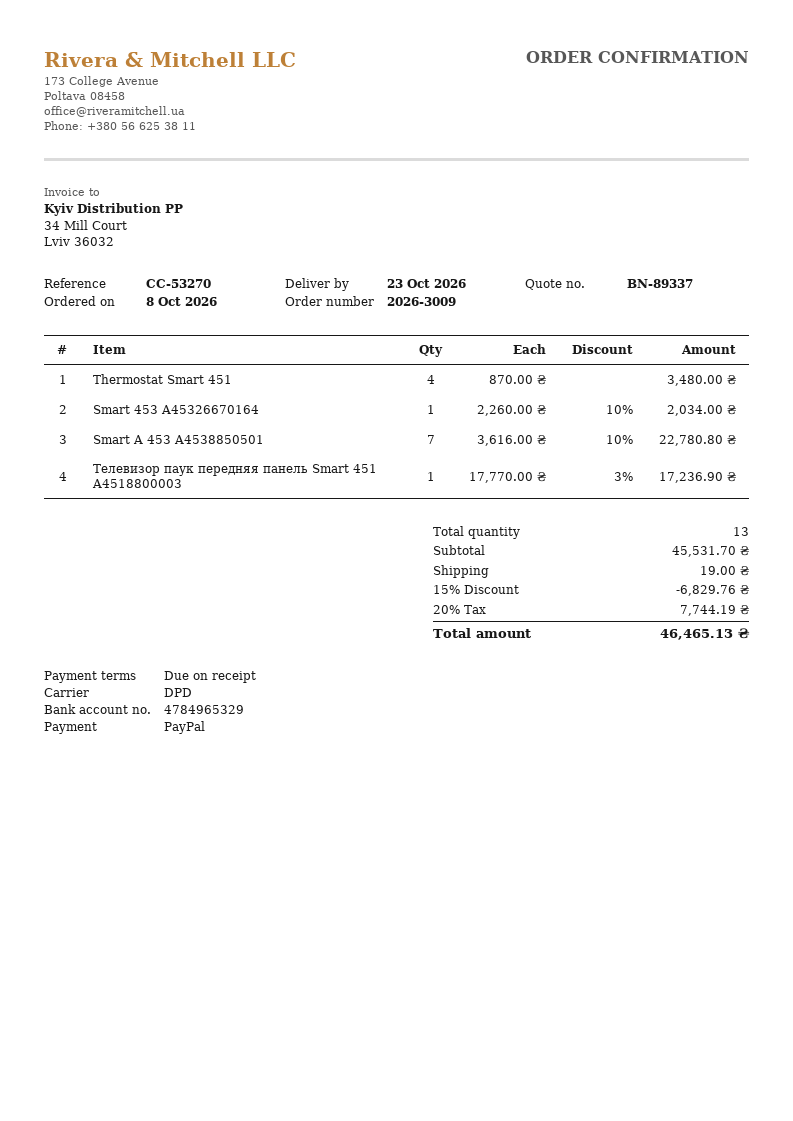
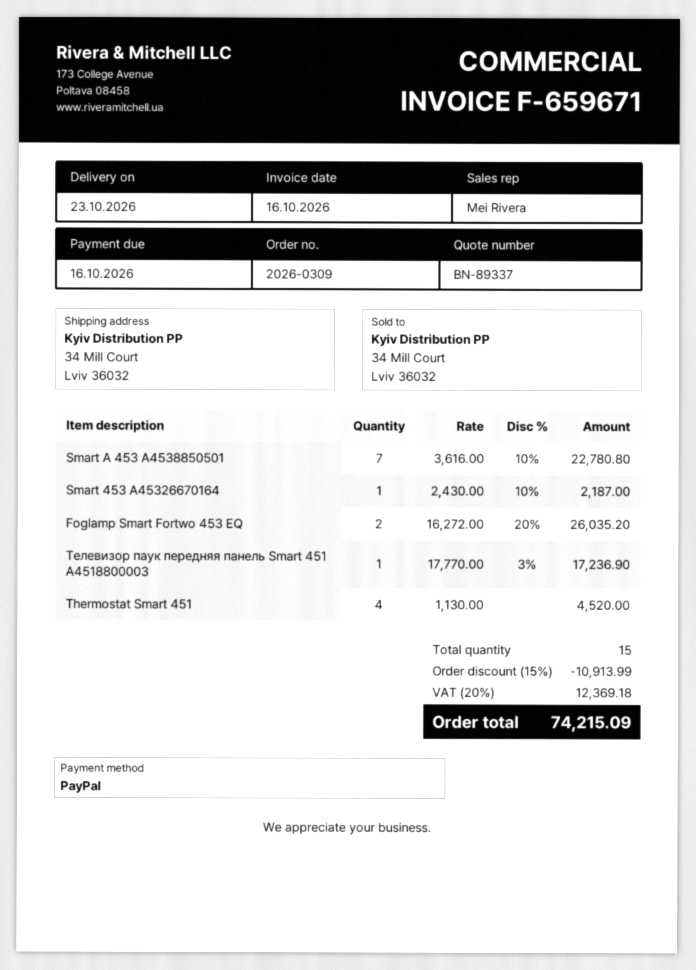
order number: 2026-3009 -> 2026-0309
Thermostat Smart 451: 4 x 870.00 = 3480.00 -> 4 x 1130.00 = 4520.00
Smart 453 A45326670164: 1 x 2260.00 - 10% = 2034.00 -> 1 x 2430.00 - 10% = 2187.00
Foglamp Smart Fortwo 453 EQ: none -> 2 x 16272.00 - 20% = 26035.20
total quantity: 13 -> 15
discount: 15% = 6829.76 -> 15% = 10913.99
shipping: 19.00 -> none
tax: 20% = 7744.19 -> 20% = 12369.18
total: 46465.13 -> 74215.09

